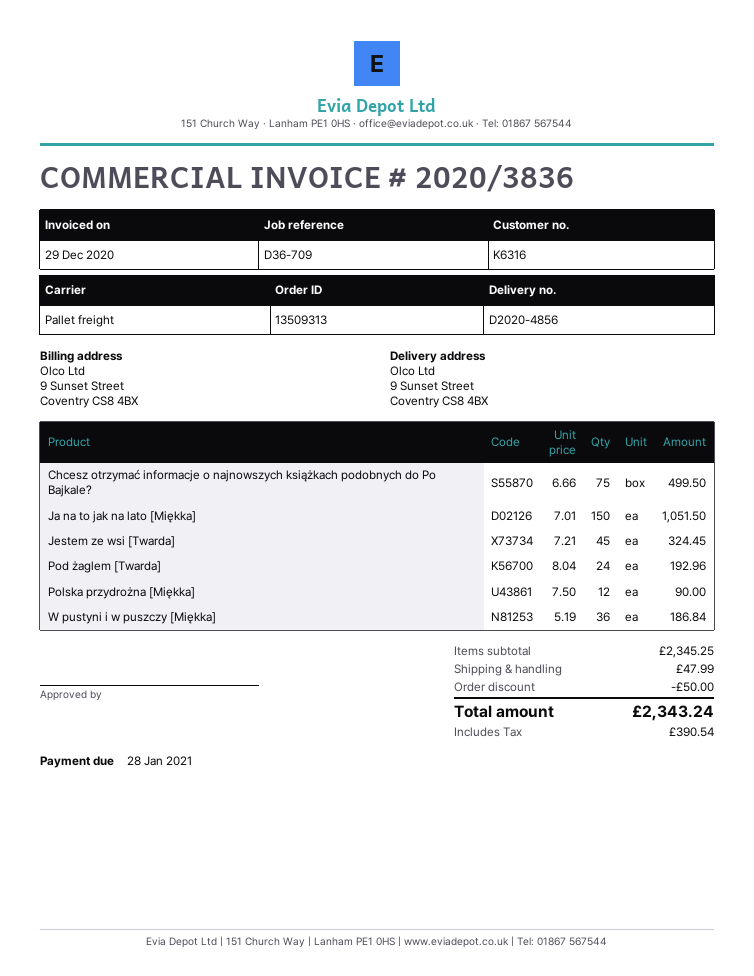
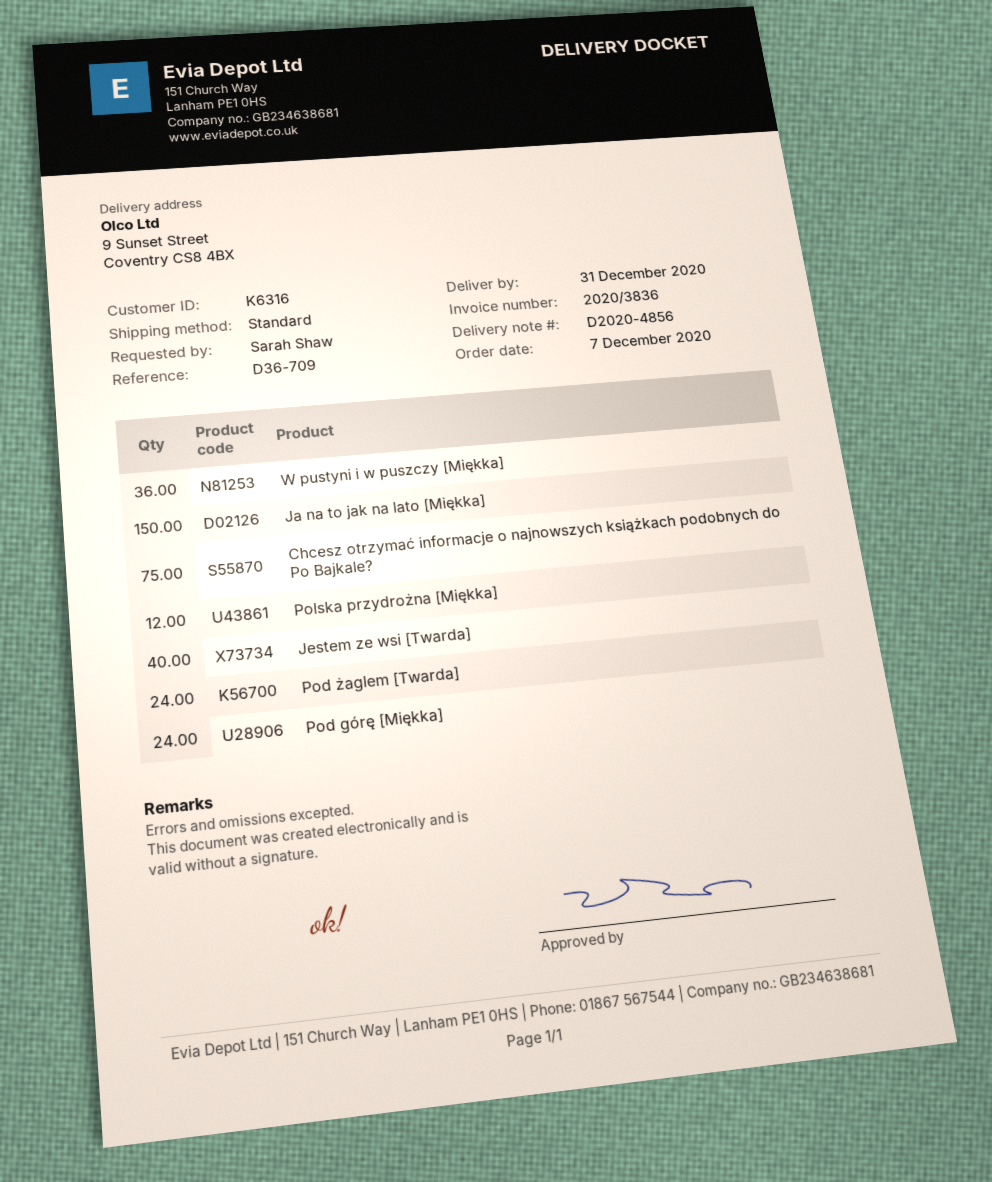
shipping method: pallet freight -> standard
Jestem ze wsi [Twarda]: 45 -> 40
Pod górę [Miękka]: none -> 24

